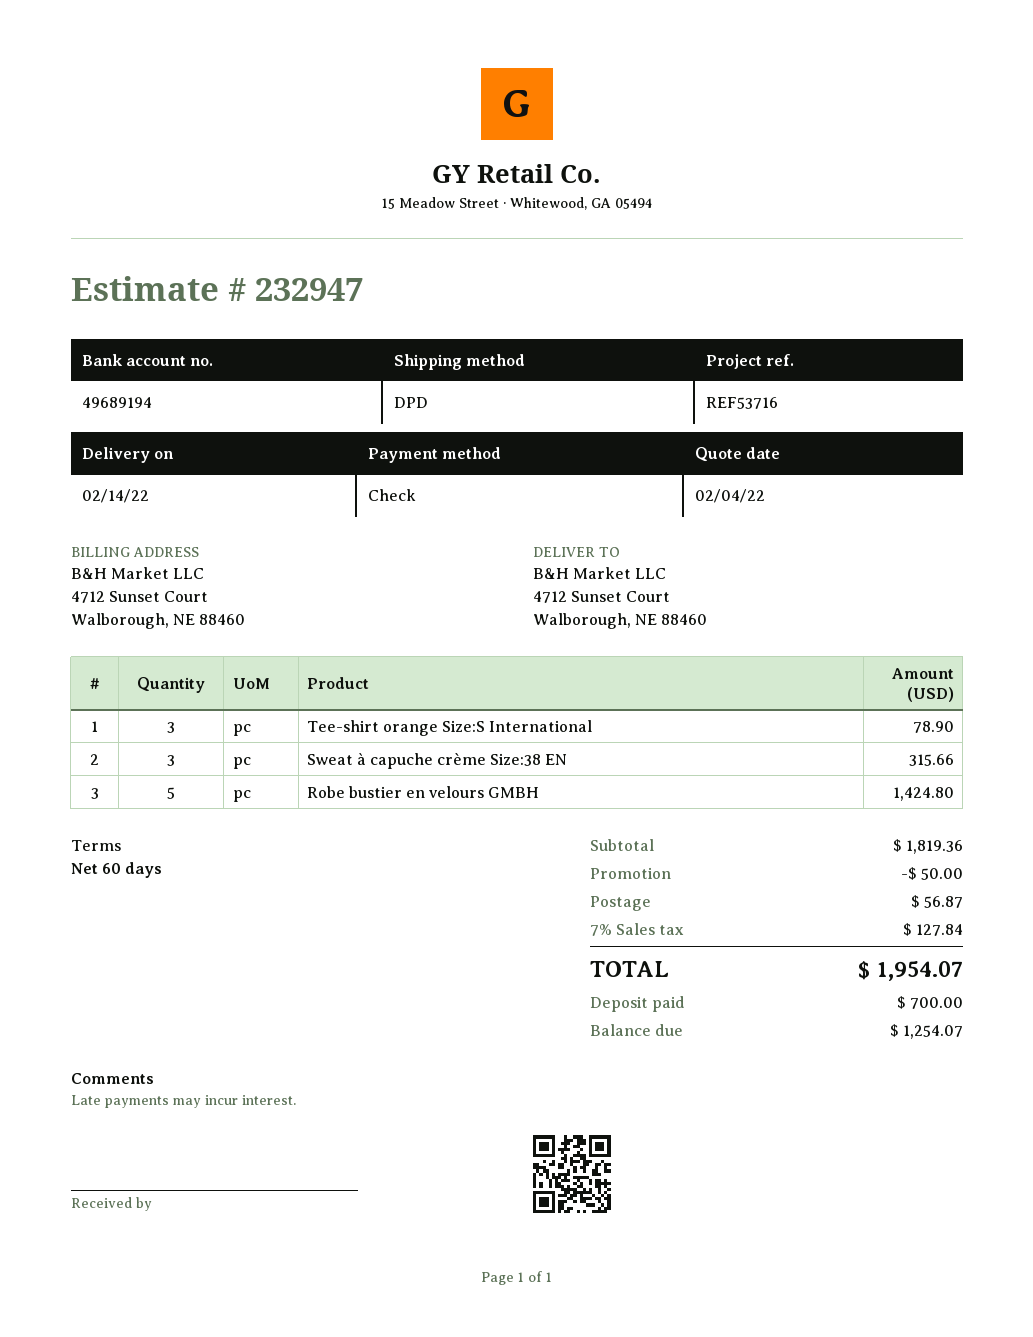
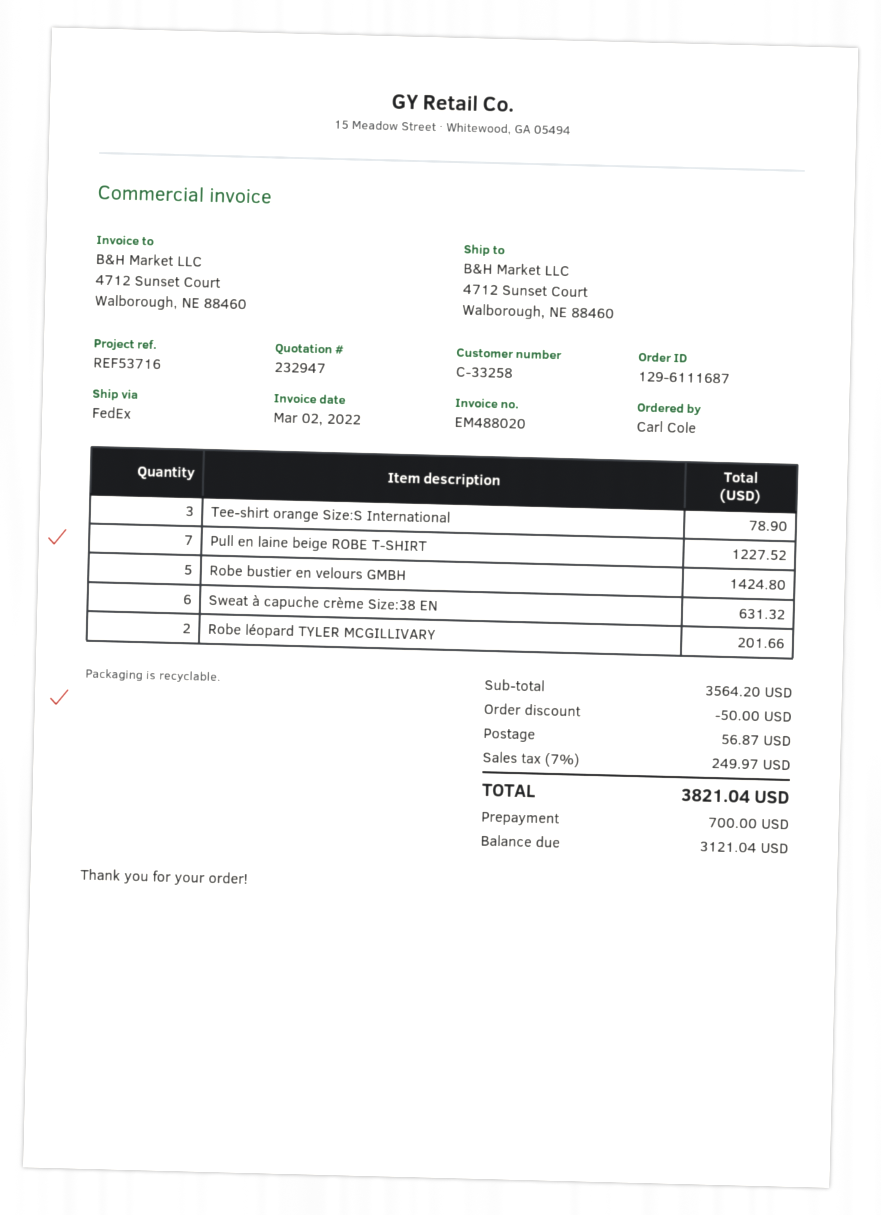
shipping method: DPD -> FedEx
Sweat à capuche crème Size:38 EN: 3 for 315.66 -> 6 for 631.32
Pull en laine beige ROBE T-SHIRT: none -> 7 for 1227.52
Robe léopard TYLER MCGILLIVARY: none -> 2 for 201.66
subtotal: 1819.36 -> 3564.20
tax: 7% = 127.84 -> 7% = 249.97
total: 1954.07 -> 3821.04
balance: 1254.07 -> 3121.04

